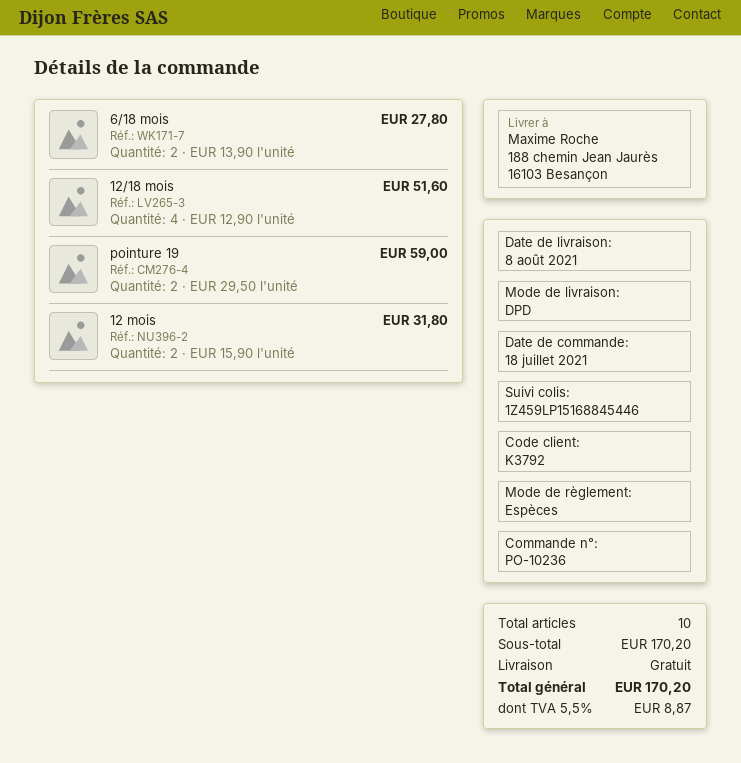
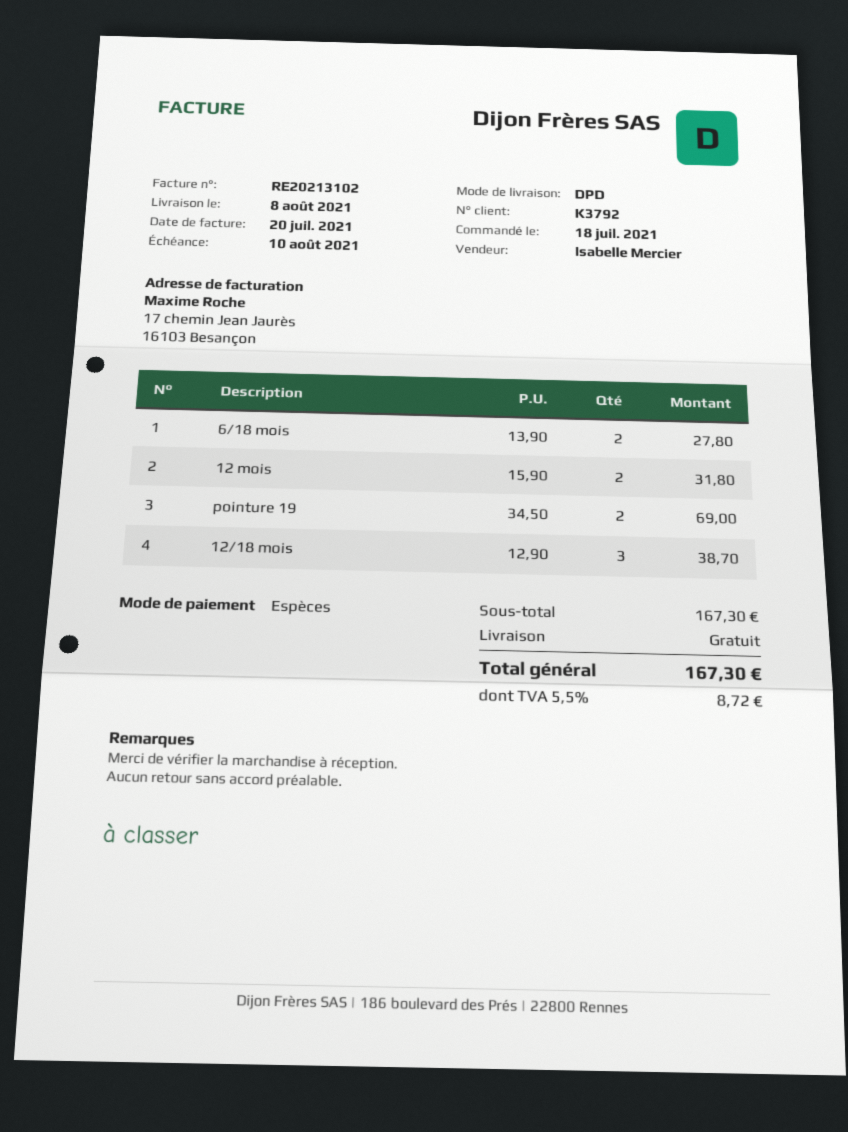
12/18 mois: 4 x 12.90 = 51.60 -> 3 x 12.90 = 38.70
pointure 19: 2 x 29.50 = 59.00 -> 2 x 34.50 = 69.00
subtotal: 170.20 -> 167.30
tax: 5.5% = 8.87 -> 5.5% = 8.72
total: 170.20 -> 167.30

